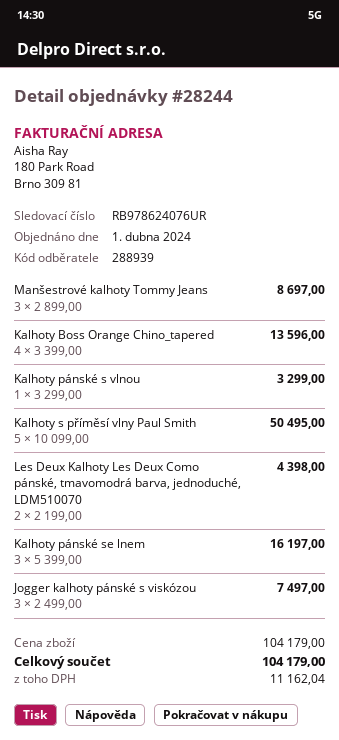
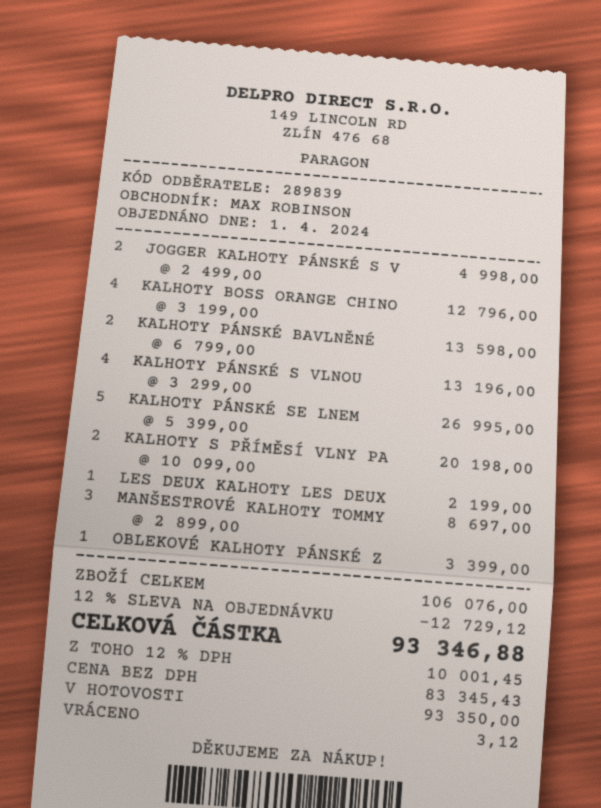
customer number: 288939 -> 289839
Kalhoty Boss Orange Chino_tapered: 4 x 3399.00 = 13596.00 -> 4 x 3199.00 = 12796.00
Kalhoty pánské s vlnou: 1 x 3299.00 = 3299.00 -> 4 x 3299.00 = 13196.00
Kalhoty s příměsí vlny Paul Smith: 5 x 10099.00 = 50495.00 -> 2 x 10099.00 = 20198.00
Les Deux Kalhoty Les Deux Como pánské, tmavomodrá barva, jednoduché, LDM510070: 2 x 2199.00 = 4398.00 -> 1 x 2199.00 = 2199.00
Kalhoty pánské se lnem: 3 x 5399.00 = 16197.00 -> 5 x 5399.00 = 26995.00
Jogger kalhoty pánské s viskózou: 3 x 2499.00 = 7497.00 -> 2 x 2499.00 = 4998.00
KALHOTY PÁNSKÉ BAVLNĚNÉ: none -> 2 x 6799.00 = 13598.00
OBLEKOVÉ KALHOTY PÁNSKÉ Z: none -> 1 x 3399.00 = 3399.00
subtotal: 104179.00 -> 106076.00
discount: none -> 12% = 12729.12
tax: 11162.04 -> 10001.45
total: 104179.00 -> 93346.88

